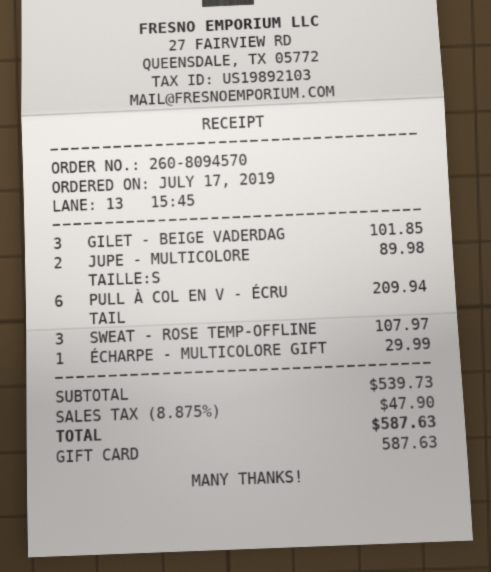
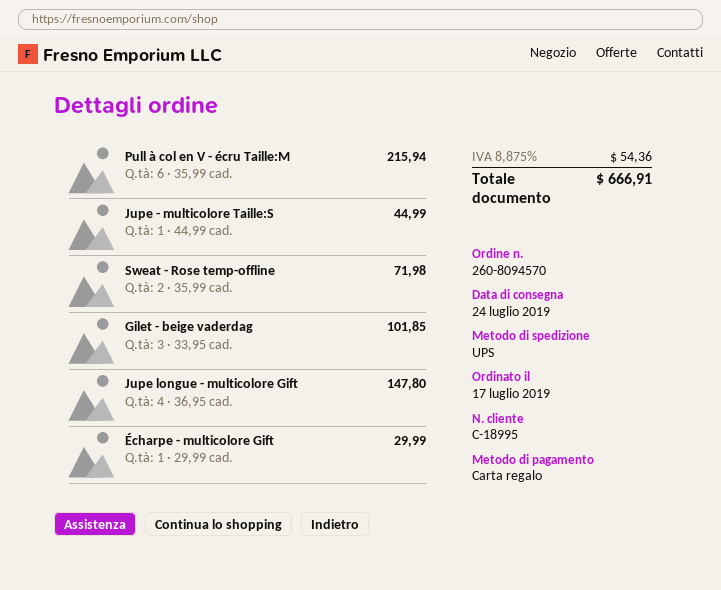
JUPE - MULTICOLORE TAILLE:S: 2 for 89.98 -> 1 for 44.99
PULL À COL EN V - ÉCRU TAIL: 6 for 209.94 -> 6 for 215.94
SWEAT - ROSE TEMP-OFFLINE: 3 for 107.97 -> 2 for 71.98
Jupe longue - multicolore Gift: none -> 4 for 147.80
tax: 8.875% = 47.90 -> 8.875% = 54.36
total: 587.63 -> 666.91

